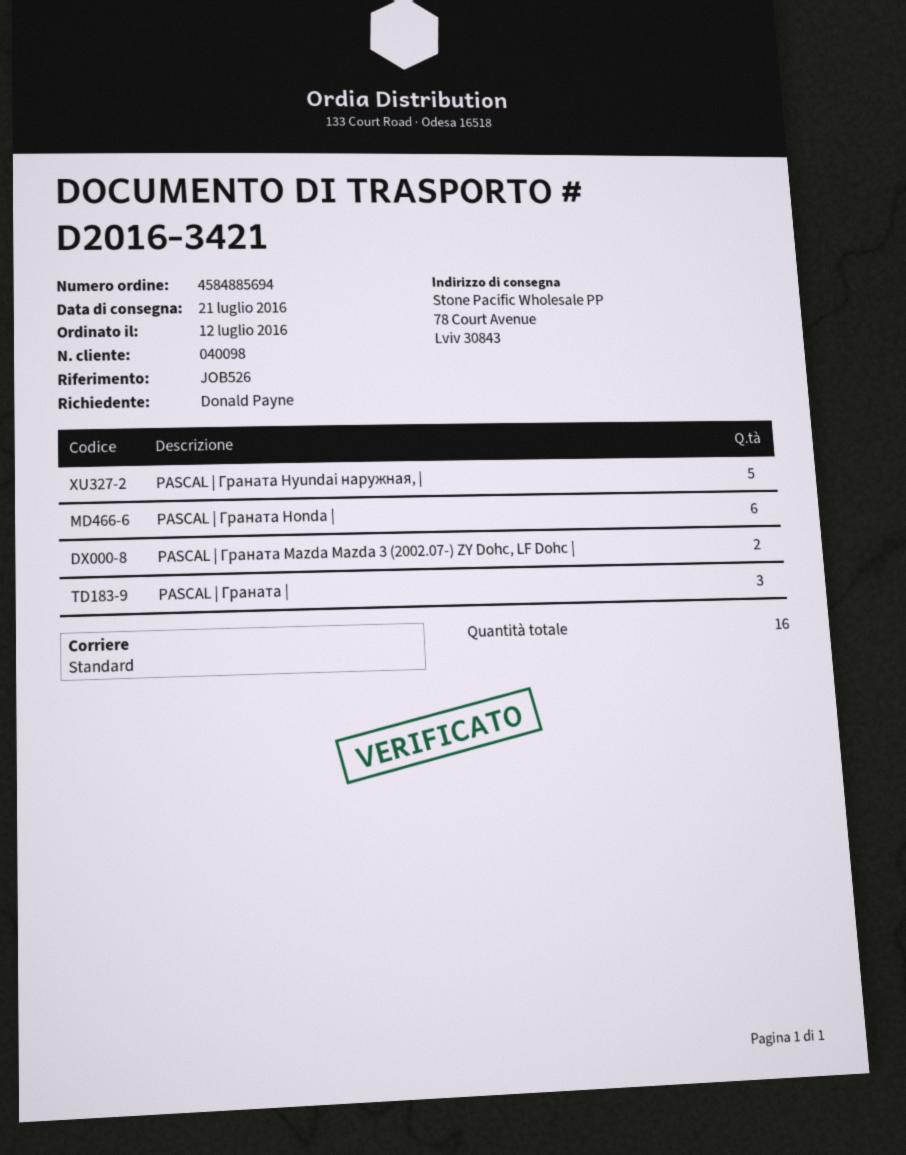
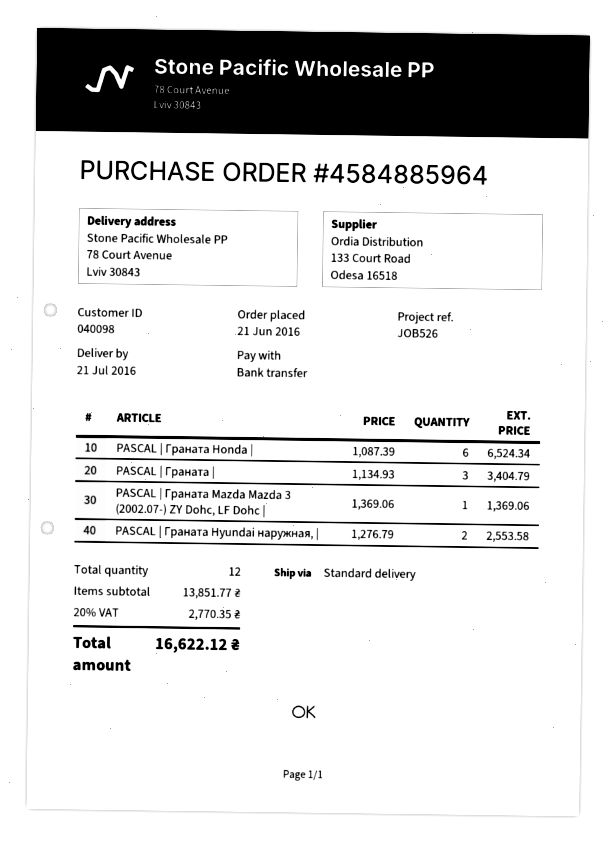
order number: 4584885694 -> 4584885964
order date: 2016-07-12 -> 2016-06-21
PASCAL | Граната Hyundai наружная, |: 5 -> 2
PASCAL | Граната Mazda Mazda 3 (2002.07-) ZY Dohc, LF Dohc |: 2 -> 1
total quantity: 16 -> 12

